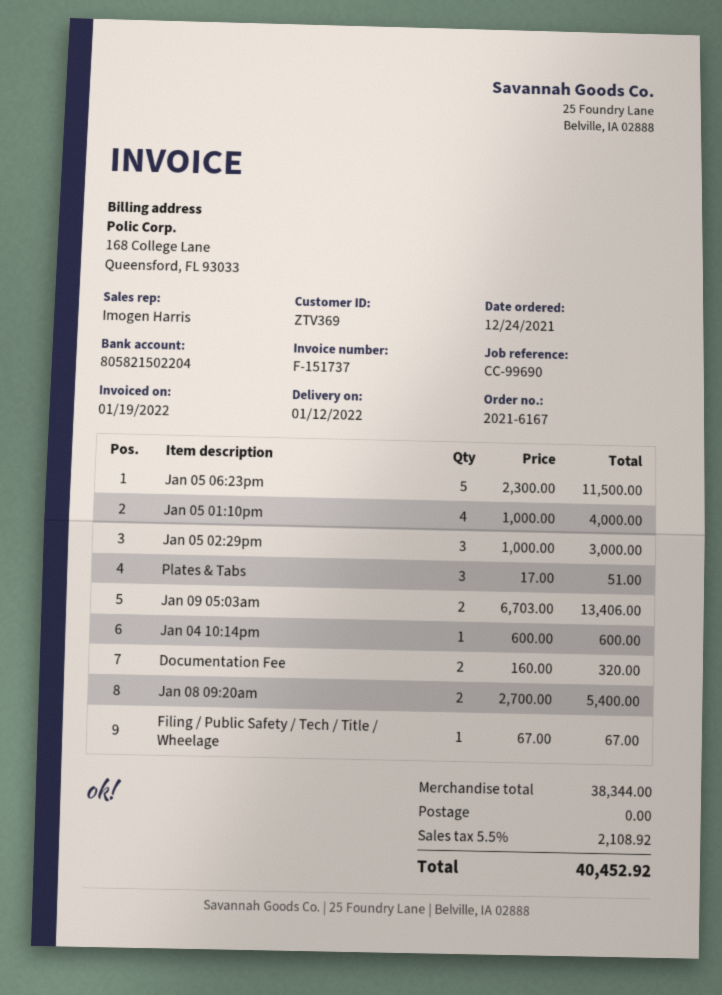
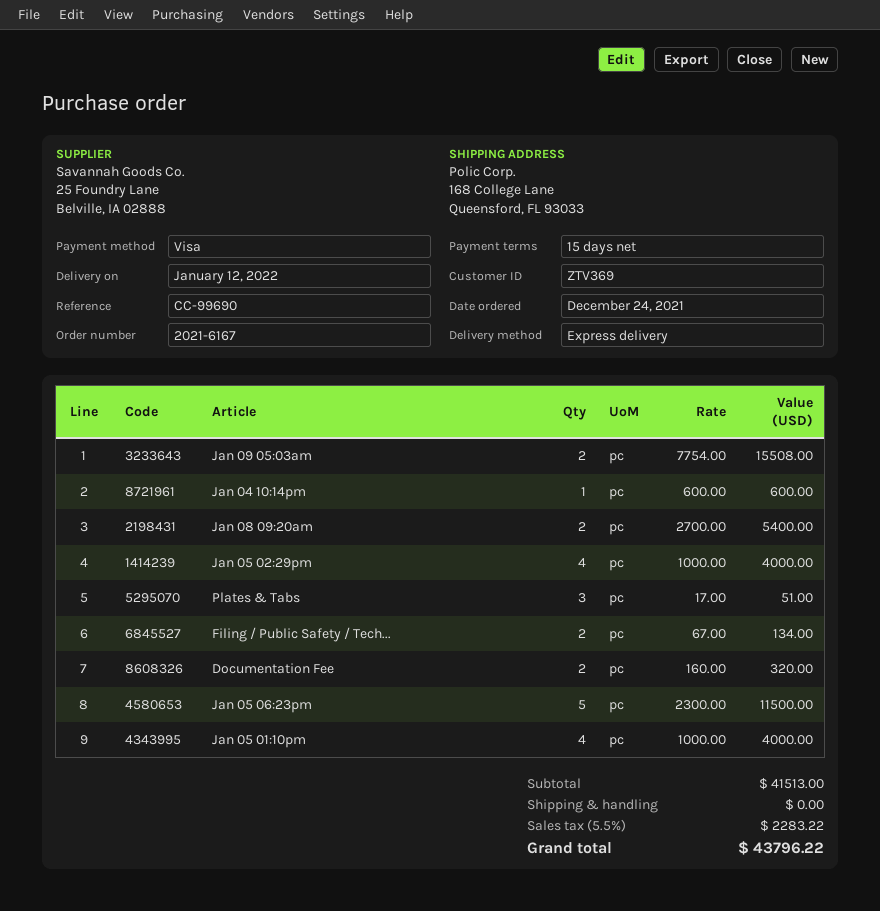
Jan 05 02:29pm: 3 x 1000.00 = 3000.00 -> 4 x 1000.00 = 4000.00
Jan 09 05:03am: 2 x 6703.00 = 13406.00 -> 2 x 7754.00 = 15508.00
Filing / Public Safety / Tech / Title / Wheelage: 1 x 67.00 = 67.00 -> 2 x 67.00 = 134.00
subtotal: 38344.00 -> 41513.00
tax: 5.5% = 2108.92 -> 5.5% = 2283.22
total: 40452.92 -> 43796.22

